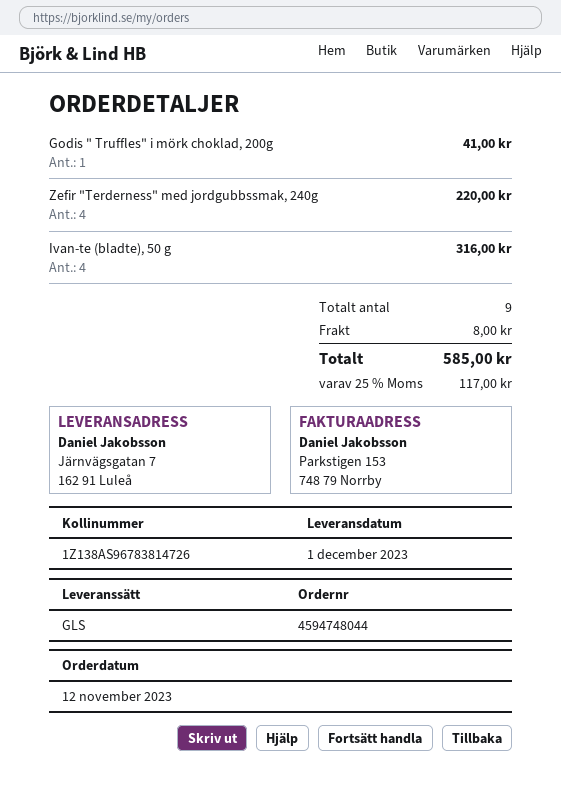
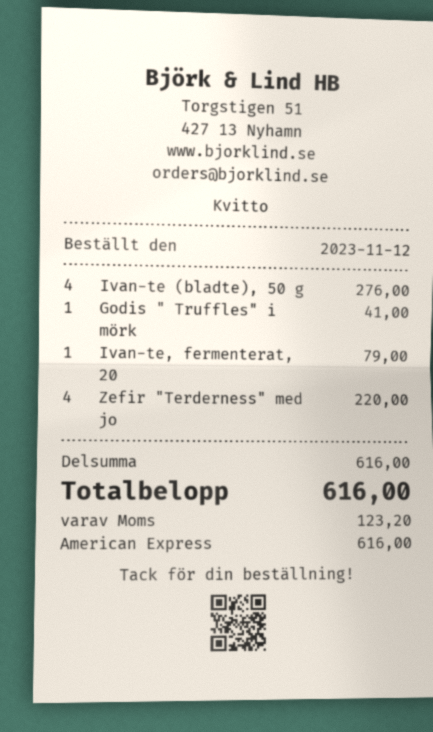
Ivan-te (bladte), 50 g: 4 for 316.00 -> 4 for 276.00
Ivan-te, fermenterat, 20: none -> 1 for 79.00
shipping: 8.00 -> none
tax: 117.00 -> 123.20
total: 585.00 -> 616.00

